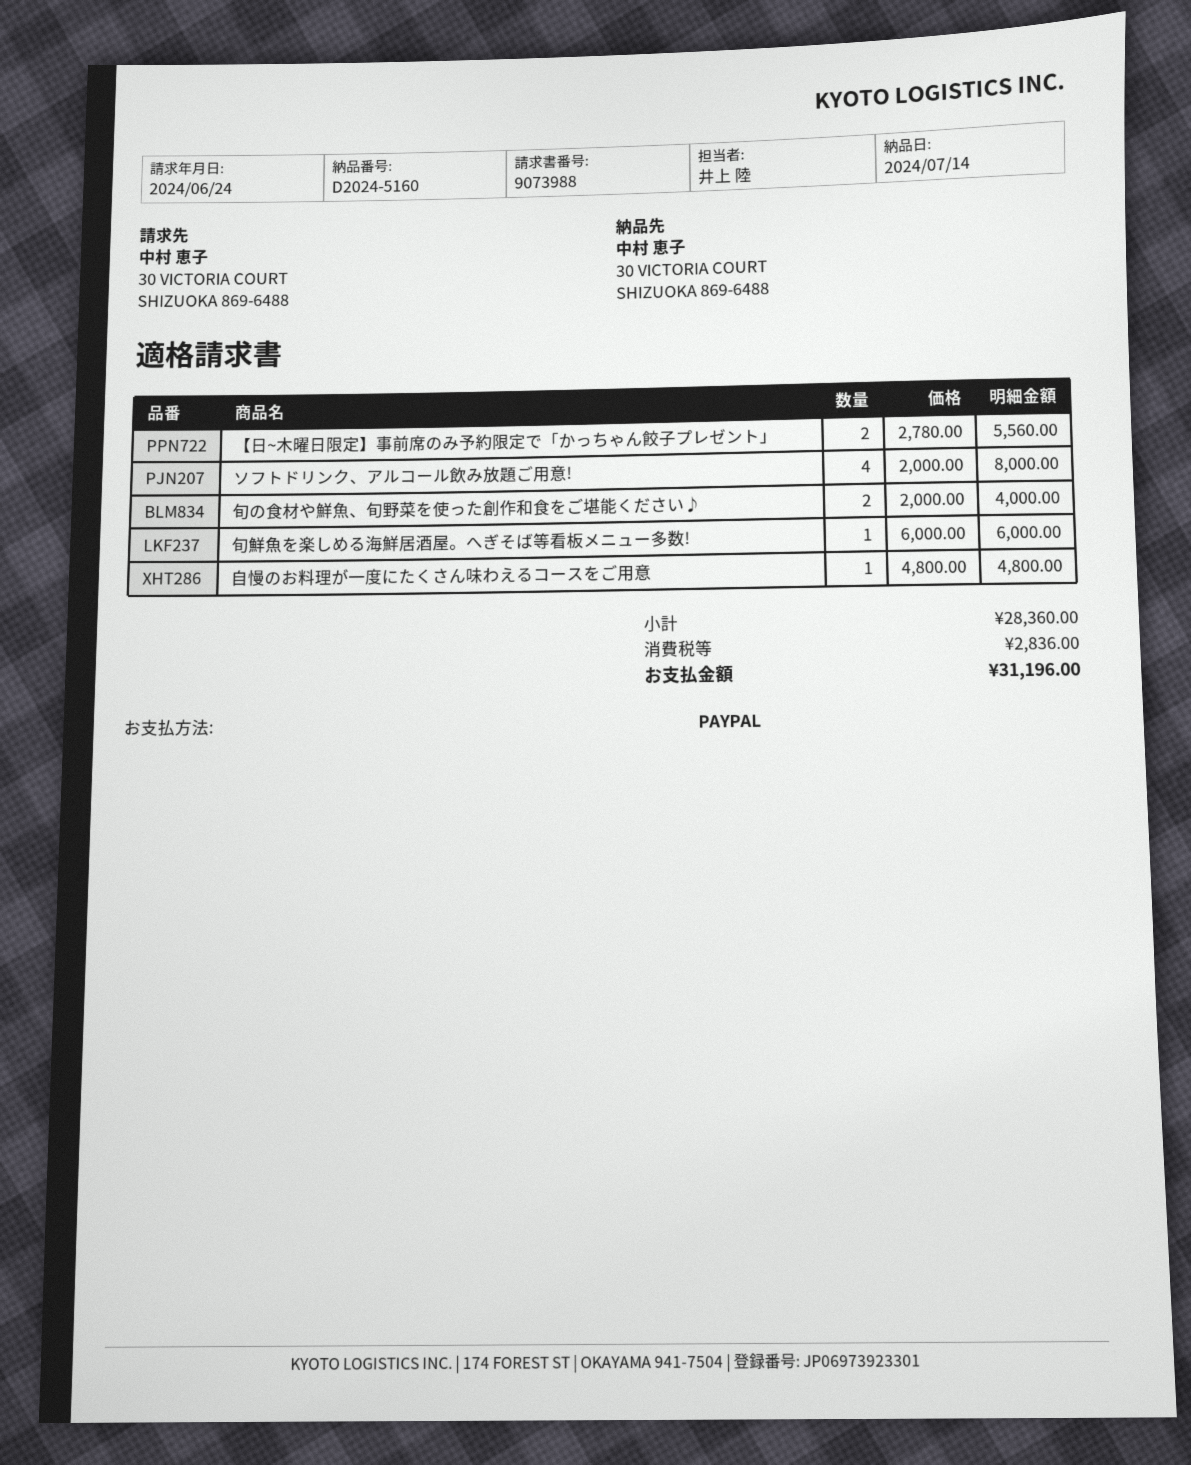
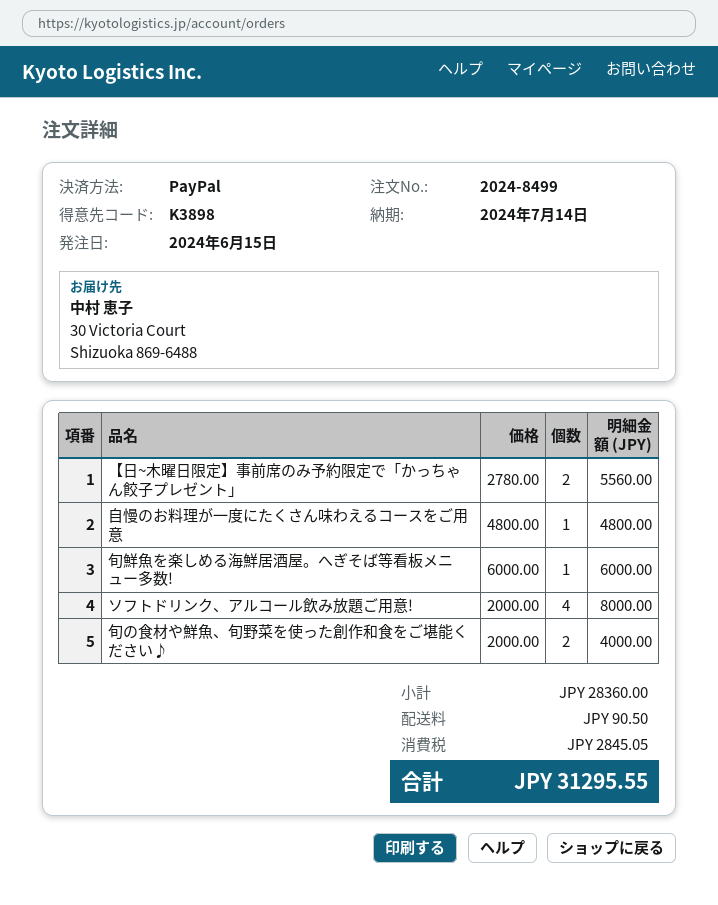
shipping: none -> 90.50
tax: 2836.00 -> 2845.05
total: 31196.00 -> 31295.55

